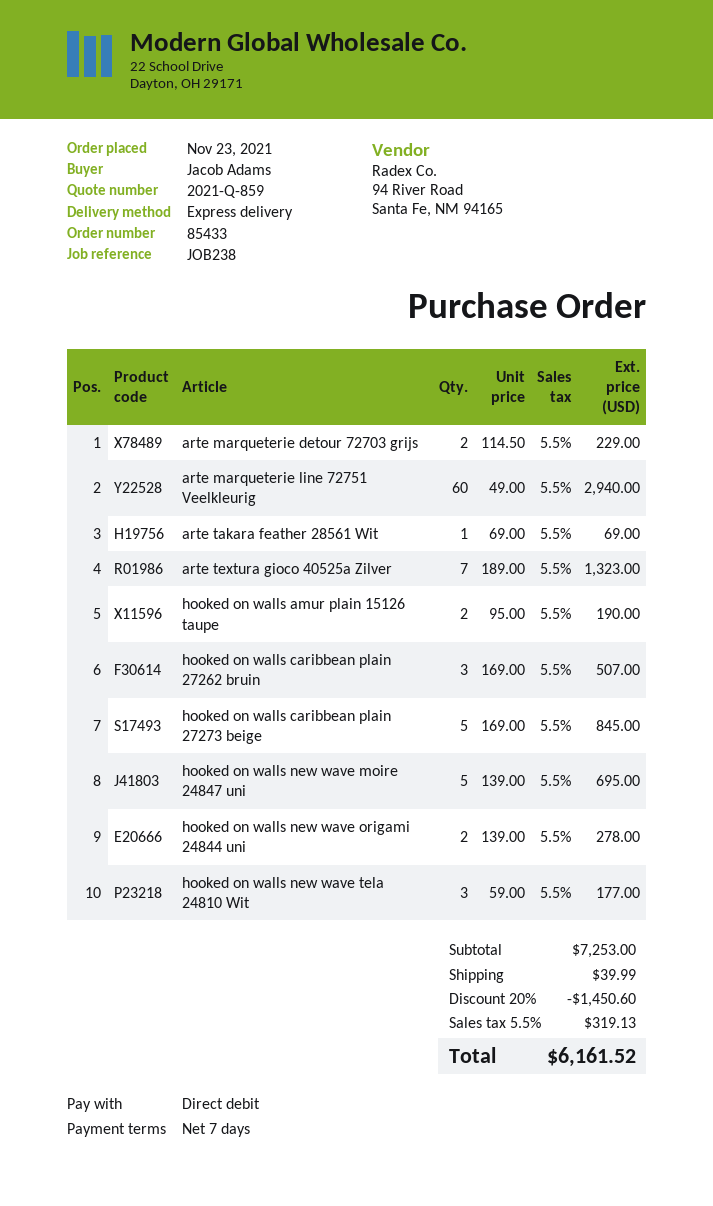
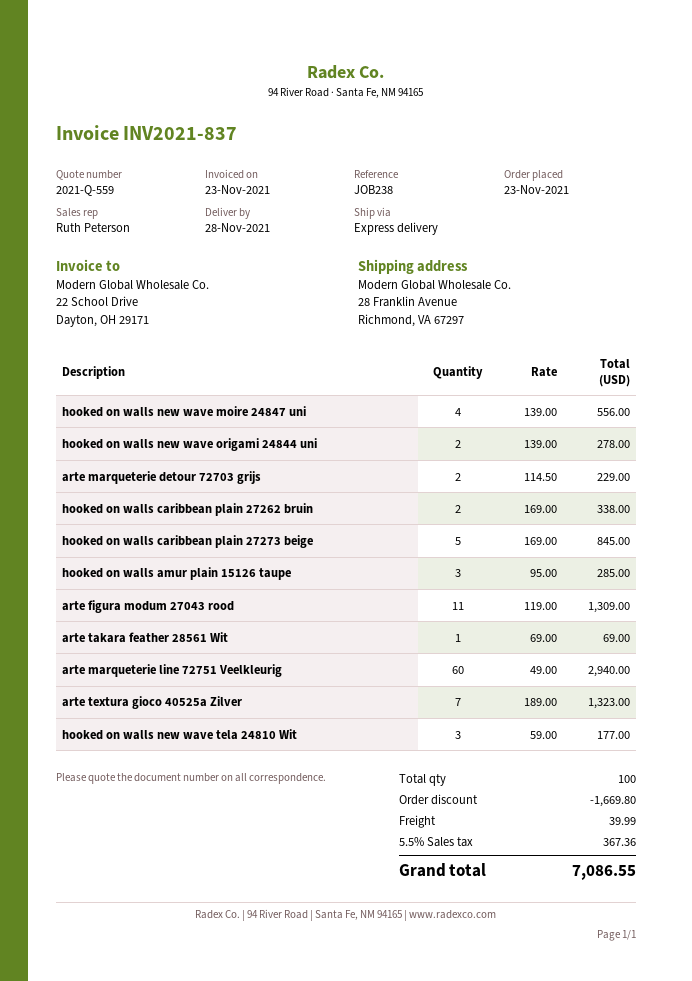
quote number: 2021-Q-859 -> 2021-Q-559
hooked on walls amur plain 15126 taupe: 2 x 95.00 = 190.00 -> 3 x 95.00 = 285.00
hooked on walls caribbean plain 27262 bruin: 3 x 169.00 = 507.00 -> 2 x 169.00 = 338.00
hooked on walls new wave moire 24847 uni: 5 x 139.00 = 695.00 -> 4 x 139.00 = 556.00
arte figura modum 27043 rood: none -> 11 x 119.00 = 1309.00
discount: 1450.60 -> 1669.80
tax: 5.5% = 319.13 -> 5.5% = 367.36
total: 6161.52 -> 7086.55

